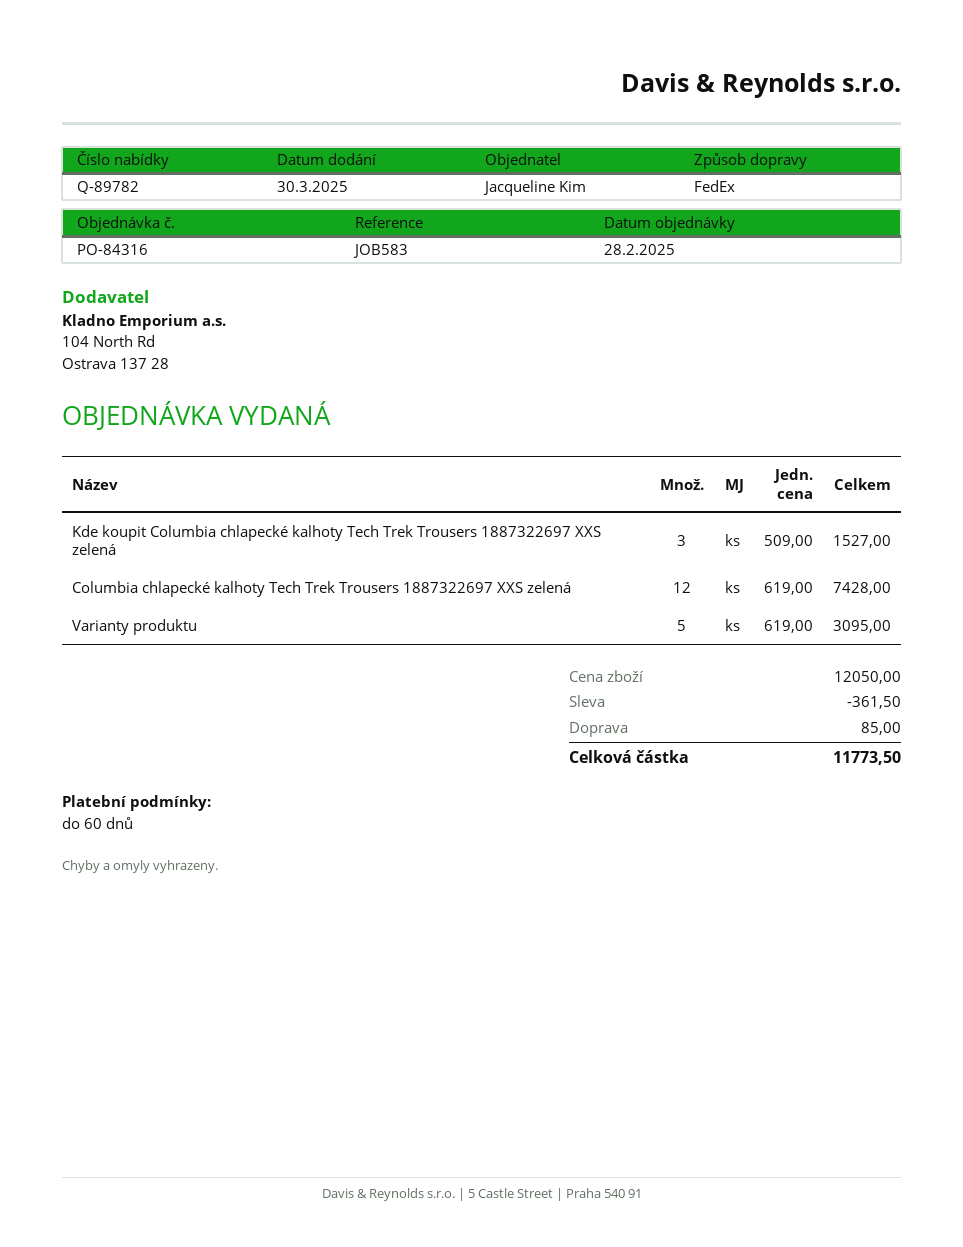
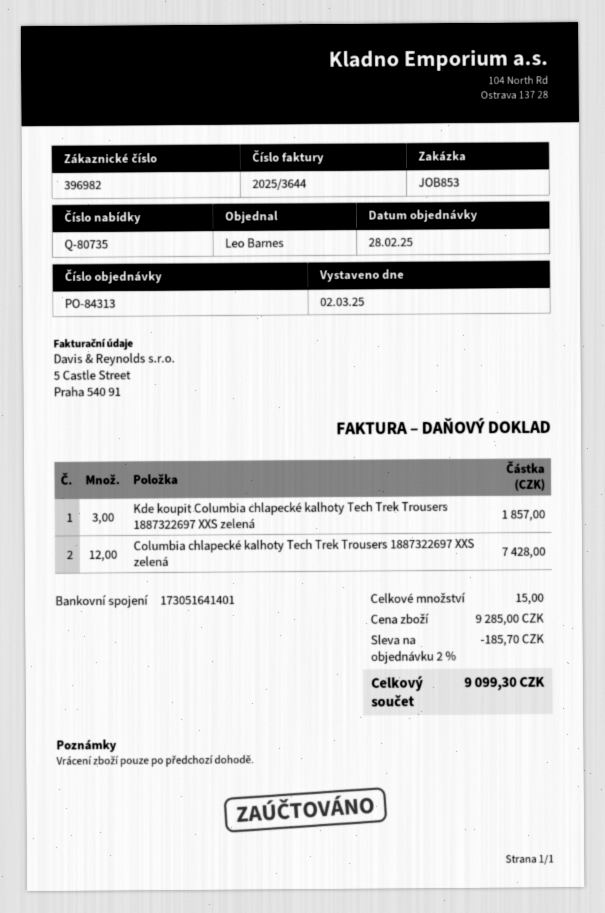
quote number: Q-89782 -> Q-80735
order number: PO-84316 -> PO-84313
reference: JOB583 -> JOB853
ordered by: Jacqueline Kim -> Leo Barnes
Kde koupit Columbia chlapecké kalhoty Tech Trek Trousers 1887322697 XXS zelená: 3 for 1527.00 -> 3 for 1857.00
Varianty produktu: 5 for 3095.00 -> none
subtotal: 12050.00 -> 9285.00
discount: 361.50 -> 185.70
shipping: 85.00 -> none
total: 11773.50 -> 9099.30

